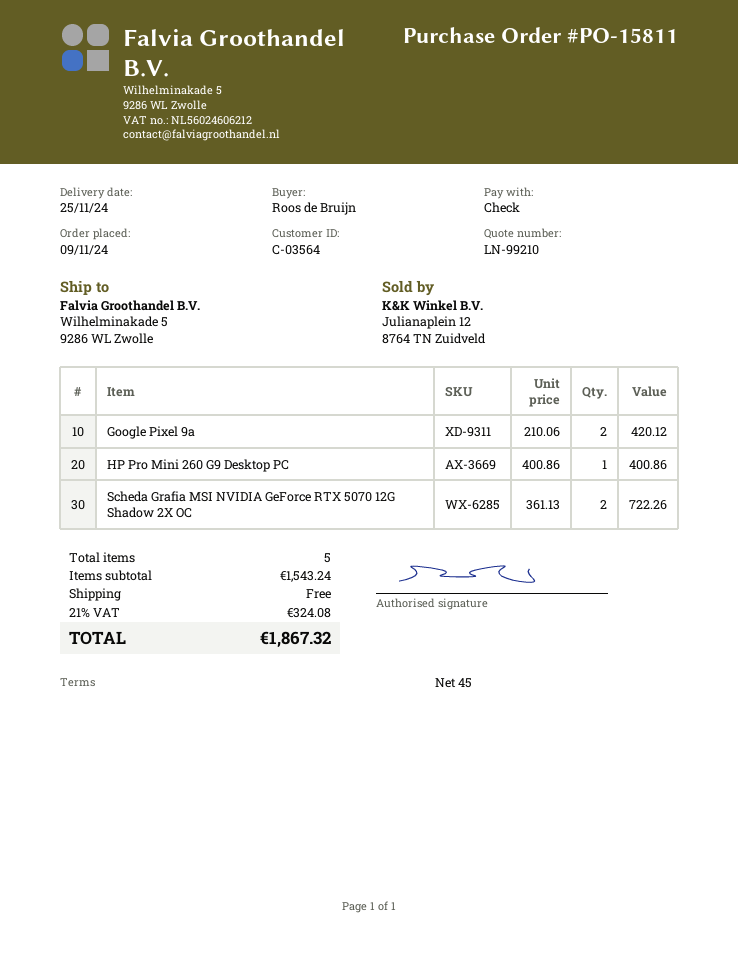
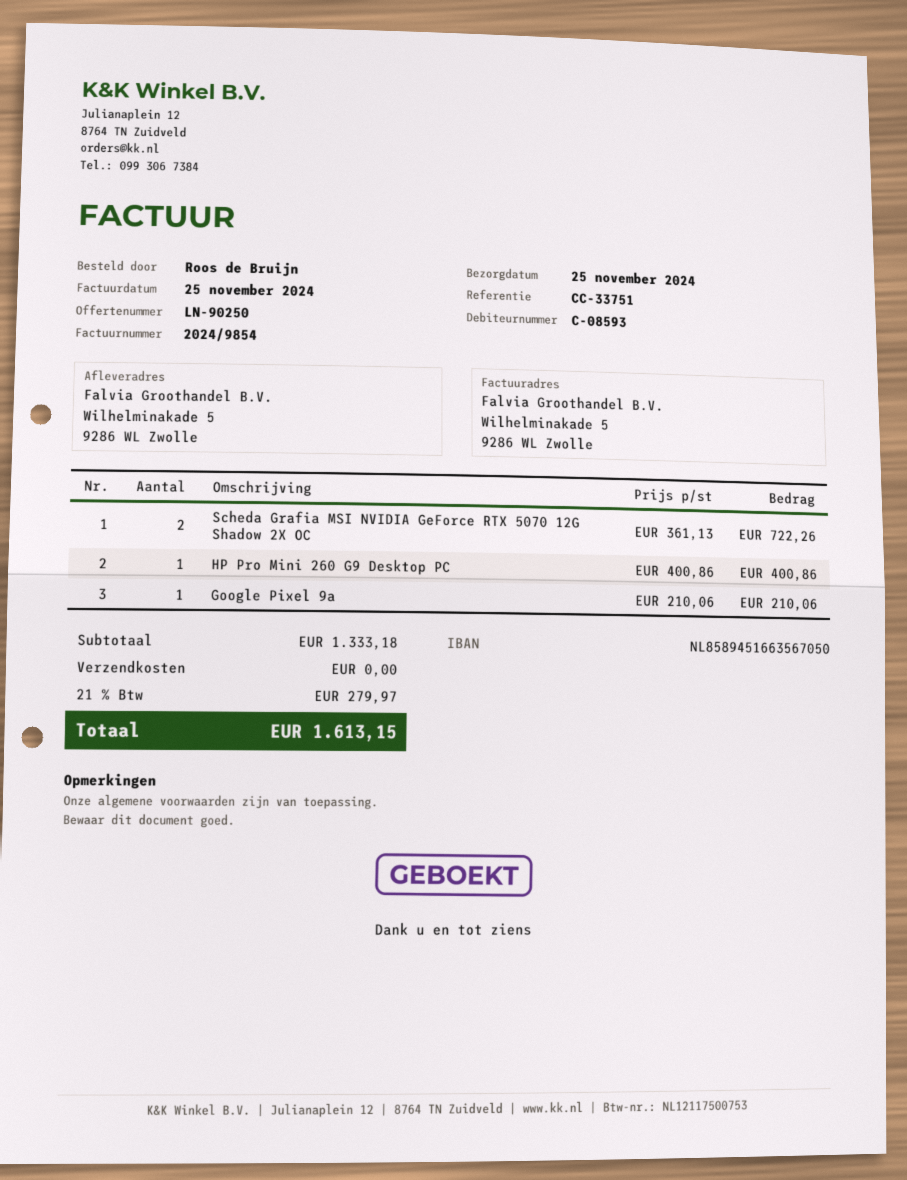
quote number: LN-99210 -> LN-90250
customer number: C-03564 -> C-08593
Google Pixel 9a: 2 x 210.06 = 420.12 -> 1 x 210.06 = 210.06
subtotal: 1543.24 -> 1333.18
tax: 21% = 324.08 -> 21% = 279.97
total: 1867.32 -> 1613.15

